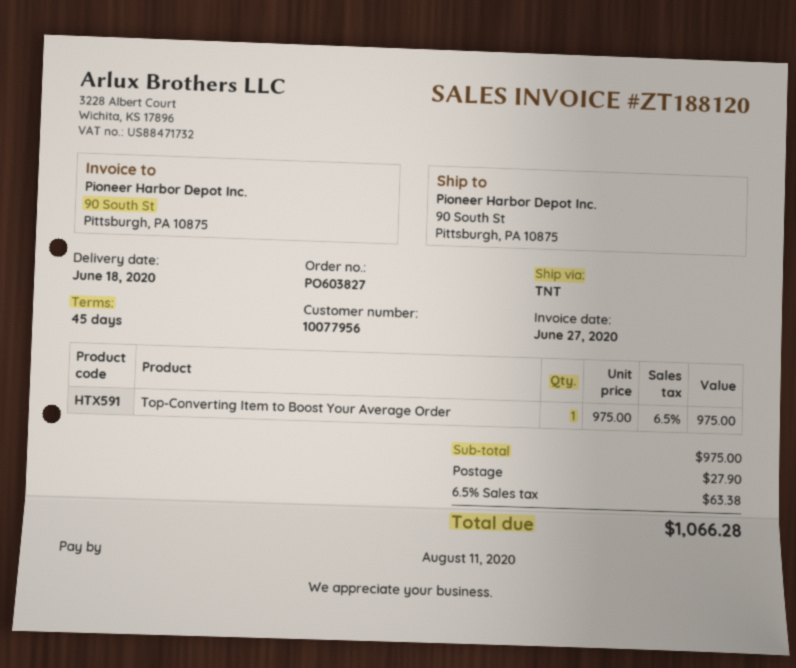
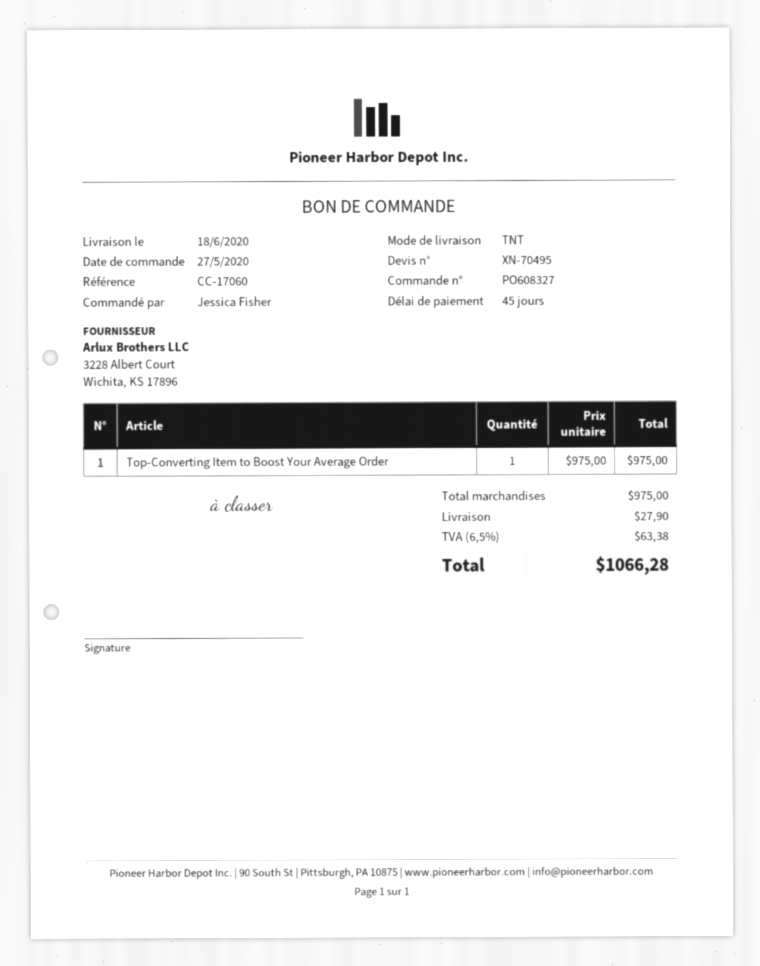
order number: PO603827 -> PO608327

